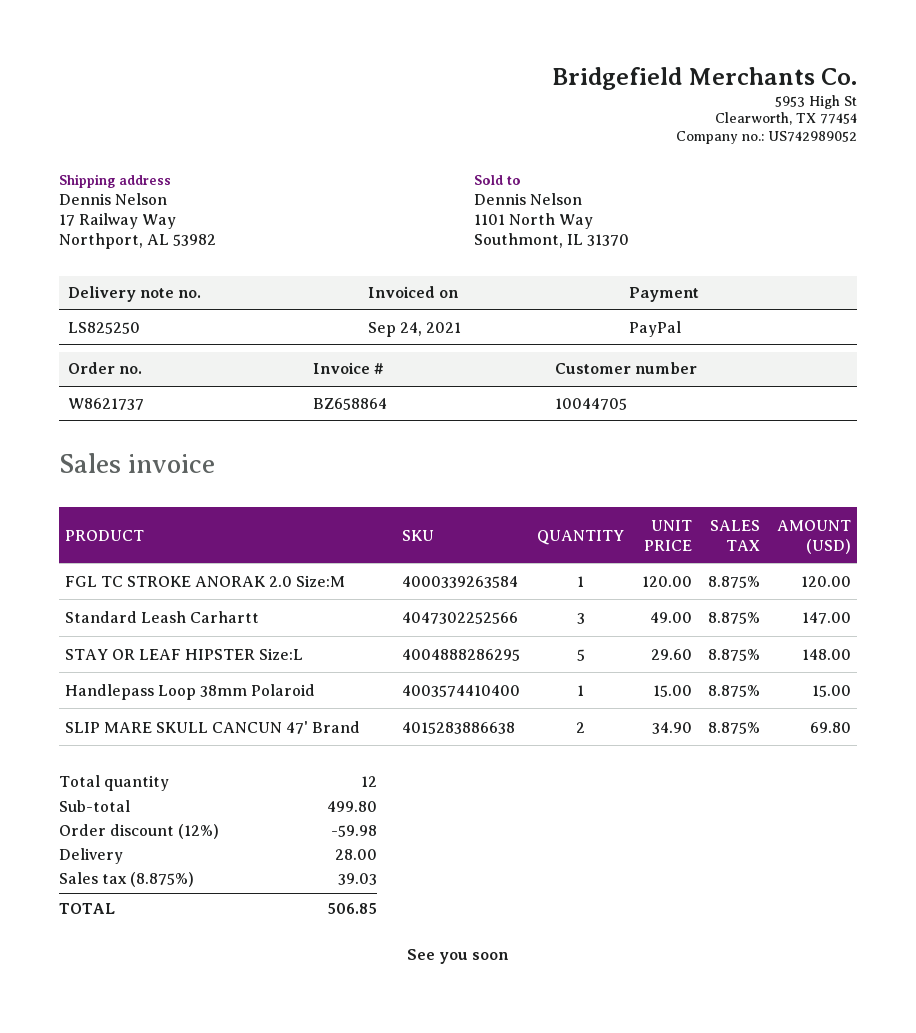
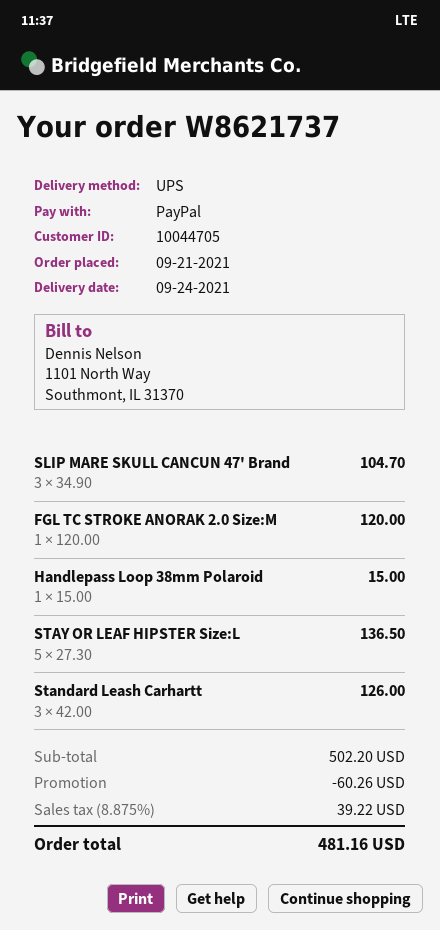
Standard Leash Carhartt: 3 x 49.00 = 147.00 -> 3 x 42.00 = 126.00
STAY OR LEAF HIPSTER Size:L: 5 x 29.60 = 148.00 -> 5 x 27.30 = 136.50
SLIP MARE SKULL CANCUN 47' Brand: 2 x 34.90 = 69.80 -> 3 x 34.90 = 104.70
subtotal: 499.80 -> 502.20
discount: 59.98 -> 60.26
shipping: 28.00 -> none
tax: 8.875% = 39.03 -> 8.875% = 39.22
total: 506.85 -> 481.16

